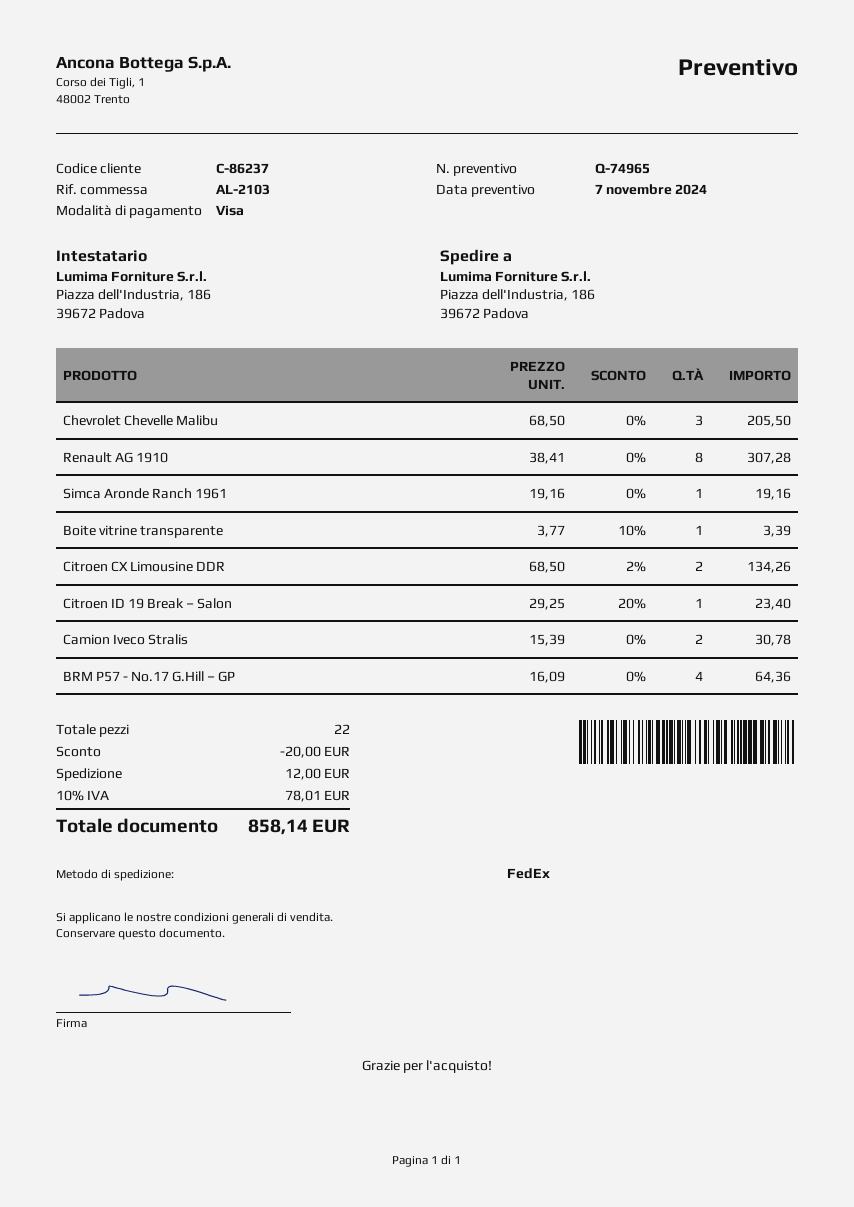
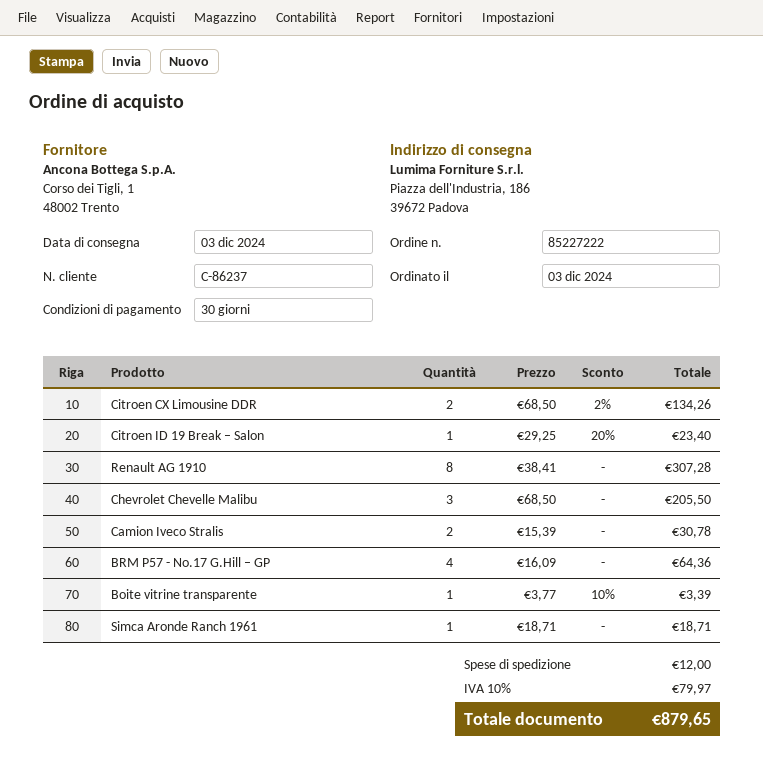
Simca Aronde Ranch 1961: 1 x 19.16 = 19.16 -> 1 x 18.71 = 18.71
discount: 20.00 -> none
tax: 10% = 78.01 -> 10% = 79.97
total: 858.14 -> 879.65

